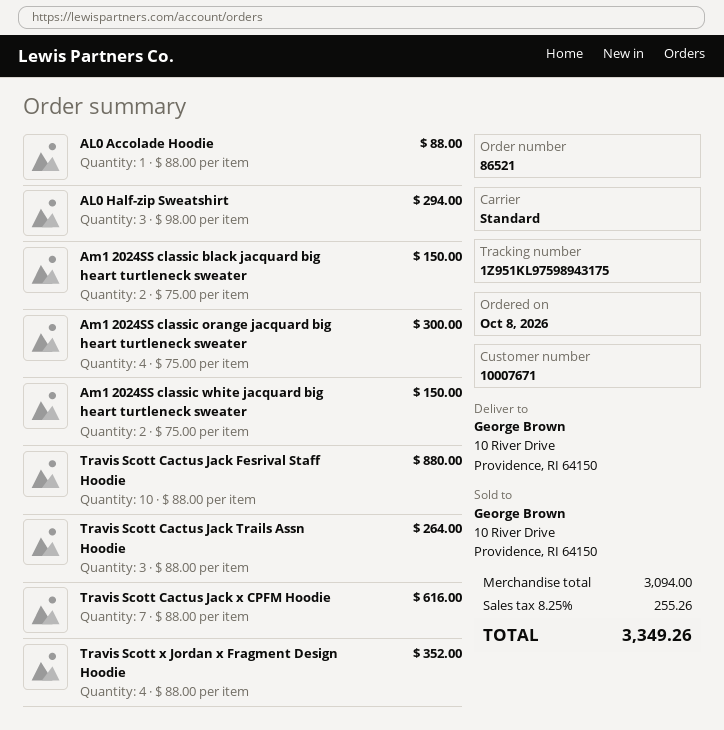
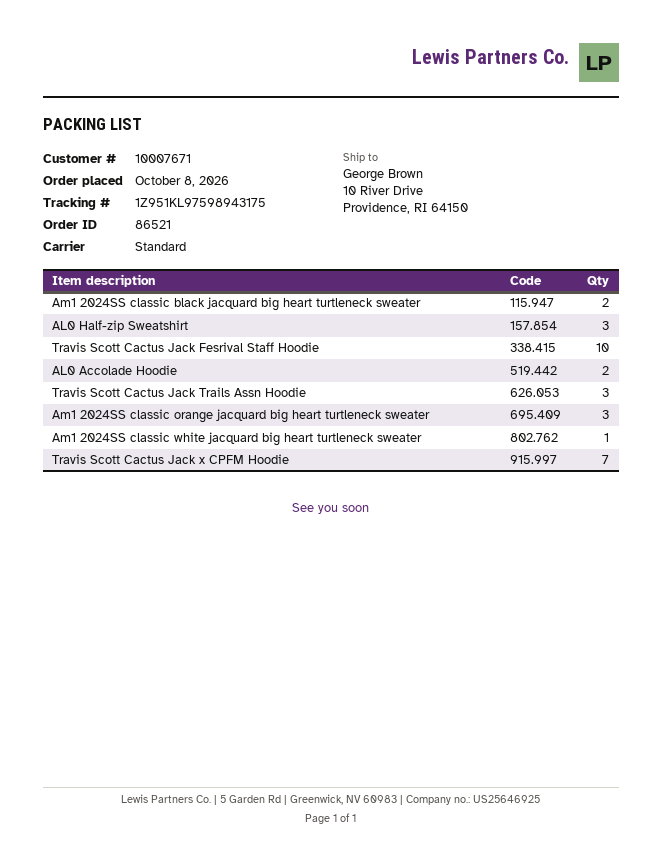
AL0 Accolade Hoodie: 1 -> 2
Am1 2024SS classic orange jacquard big heart turtleneck sweater: 4 -> 3
Am1 2024SS classic white jacquard big heart turtleneck sweater: 2 -> 1
Travis Scott x Jordan x Fragment Design Hoodie: 4 -> none

